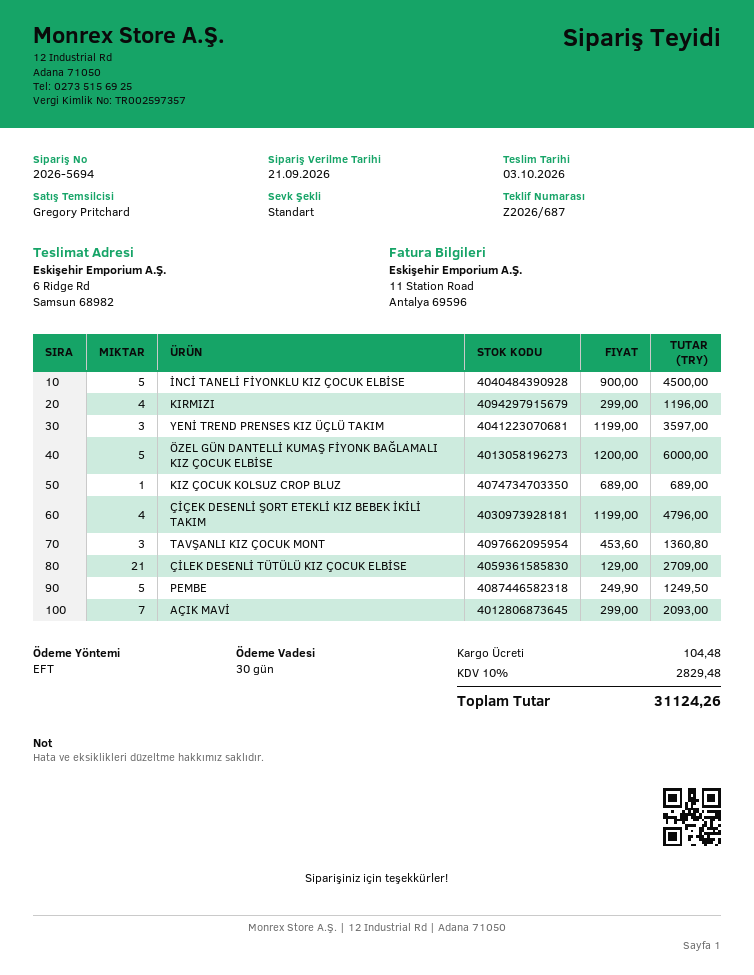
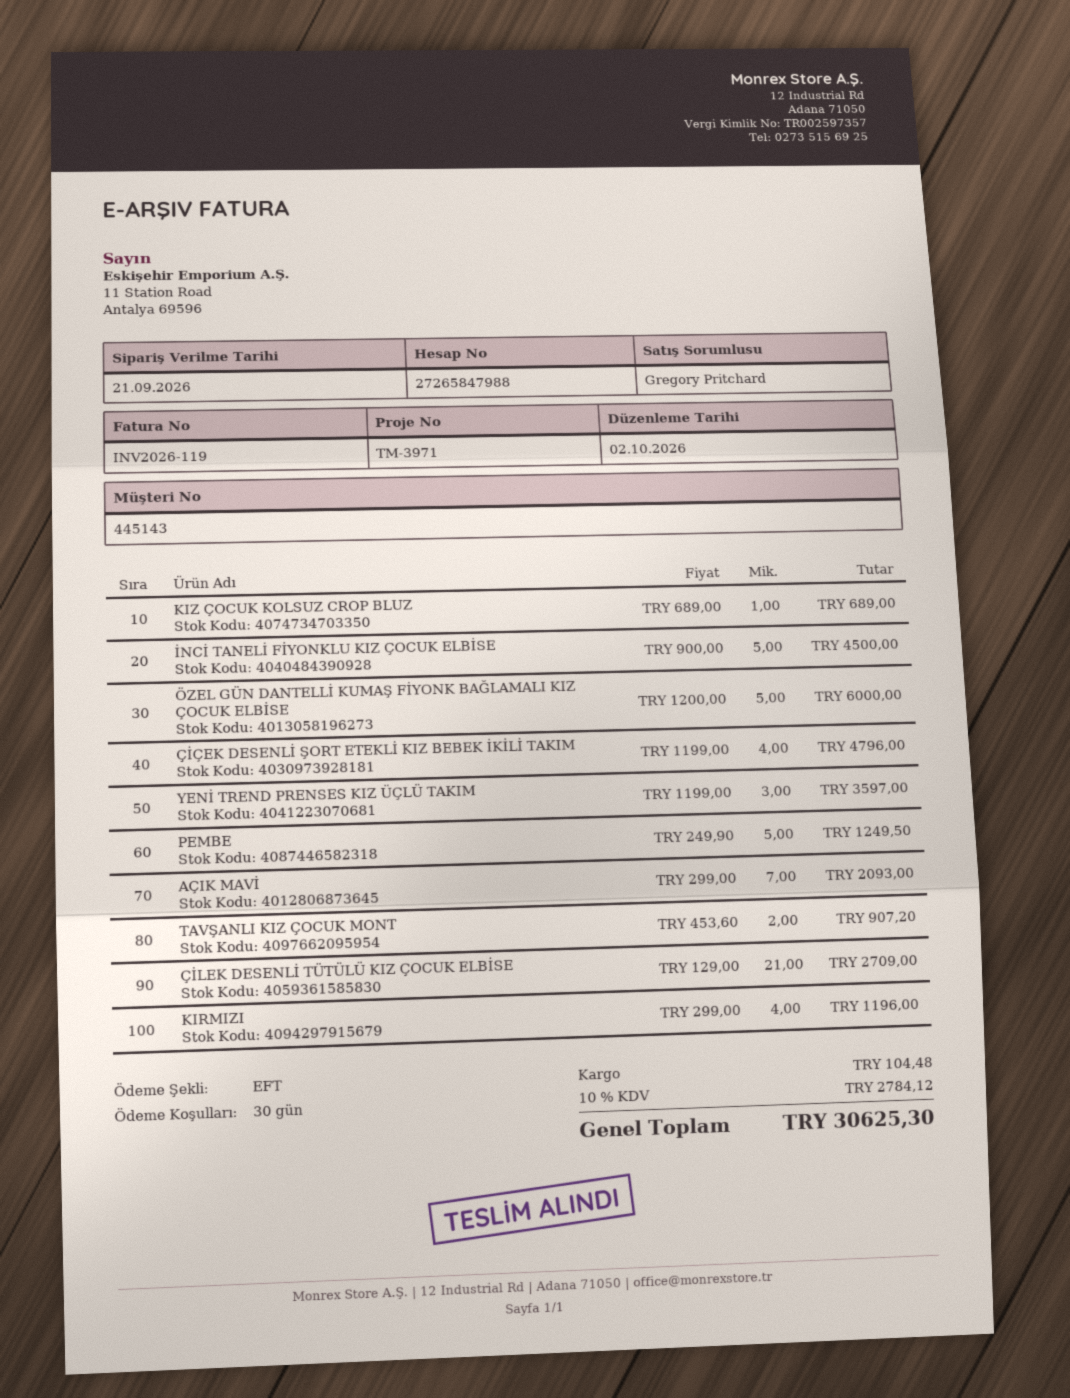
TAVŞANLI KIZ ÇOCUK MONT: 3 x 453.60 = 1360.80 -> 2 x 453.60 = 907.20
tax: 10% = 2829.48 -> 10% = 2784.12
total: 31124.26 -> 30625.30

